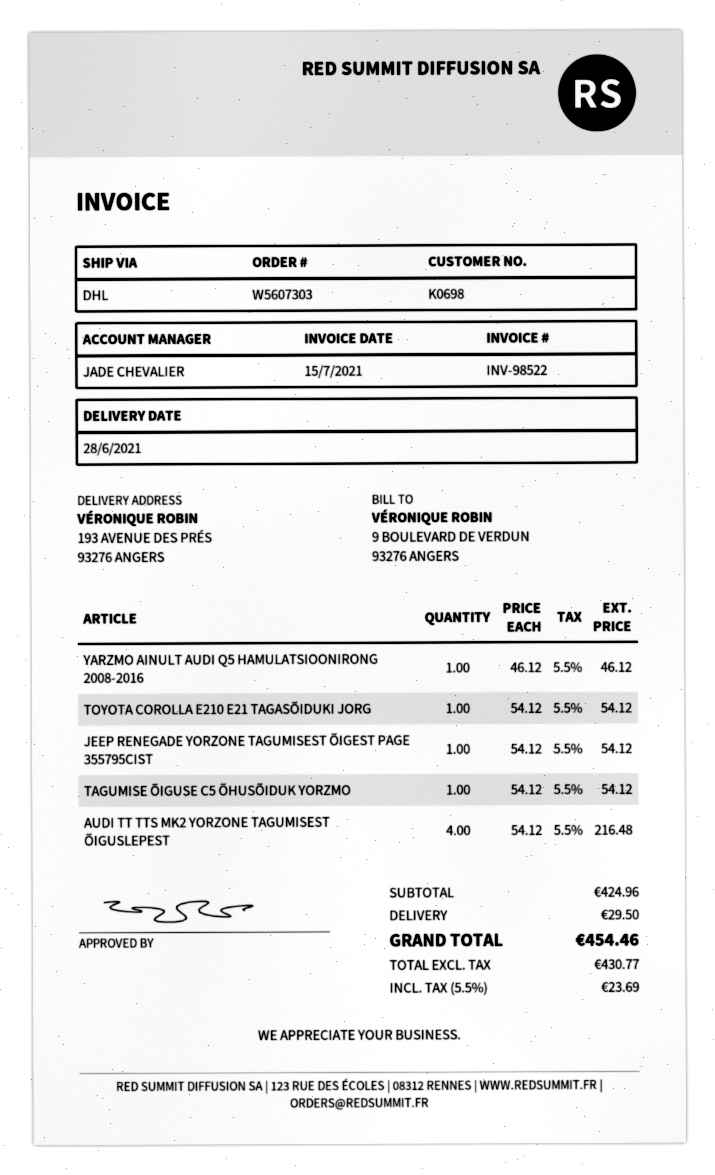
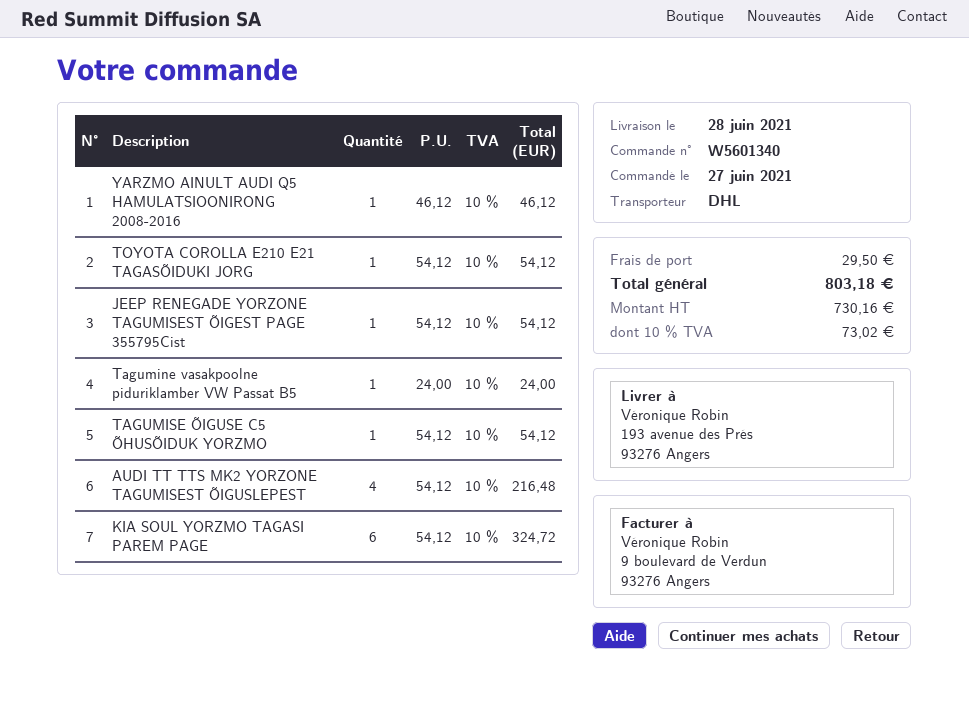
order number: W5607303 -> W5601340
Tagumine vasakpoolne piduriklamber VW Passat B5: none -> 1 x 24.00 = 24.00
KIA SOUL YORZMO TAGASI PAREM PAGE: none -> 6 x 54.12 = 324.72
net: 430.77 -> 730.16
tax: 5.5% = 23.69 -> 10% = 73.02
total: 454.46 -> 803.18

